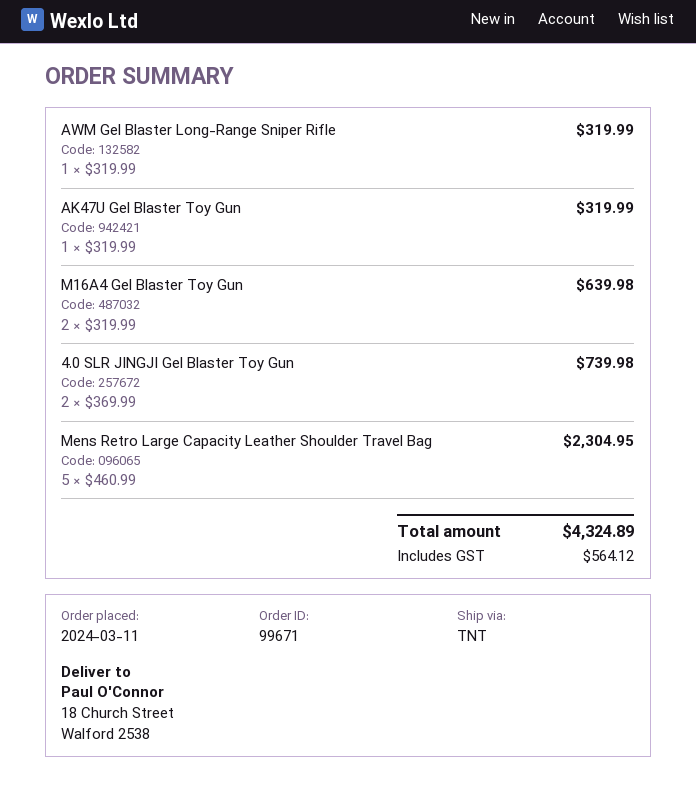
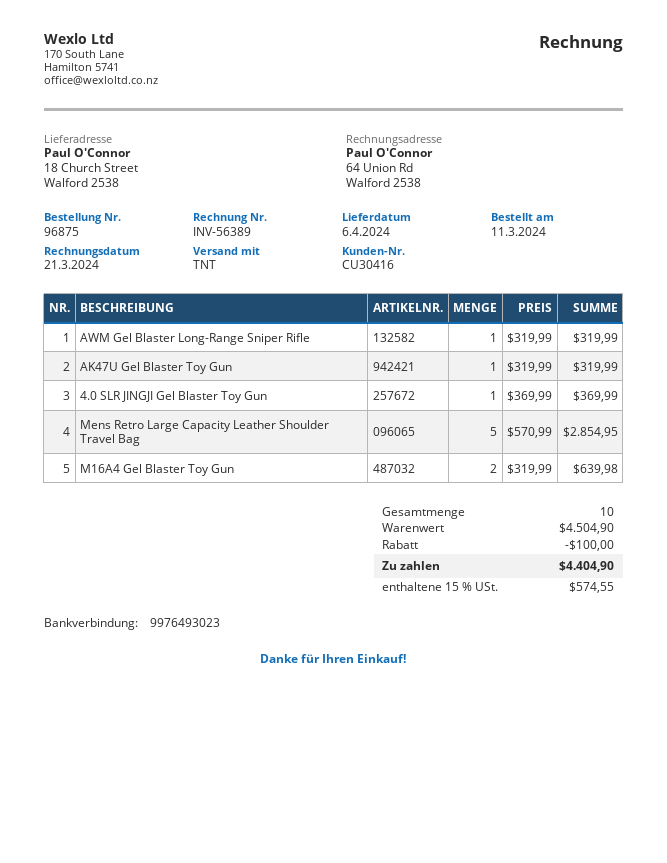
order number: 99671 -> 96875
4.0 SLR JINGJI Gel Blaster Toy Gun: 2 x 369.99 = 739.98 -> 1 x 369.99 = 369.99
Mens Retro Large Capacity Leather Shoulder Travel Bag: 5 x 460.99 = 2304.95 -> 5 x 570.99 = 2854.95
discount: none -> 100.00
tax: 564.12 -> 574.55
total: 4324.89 -> 4404.90

